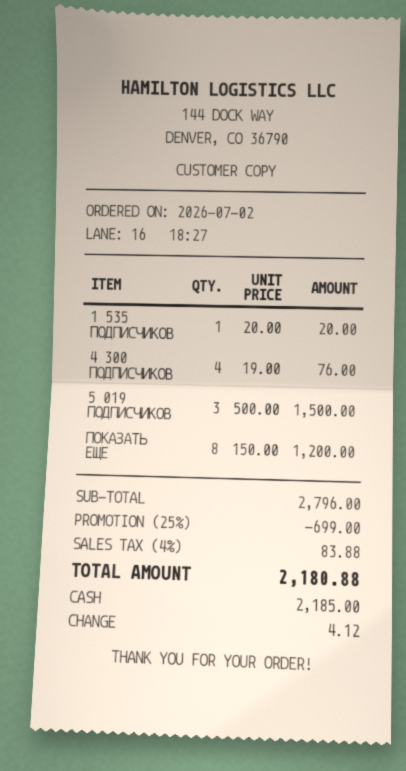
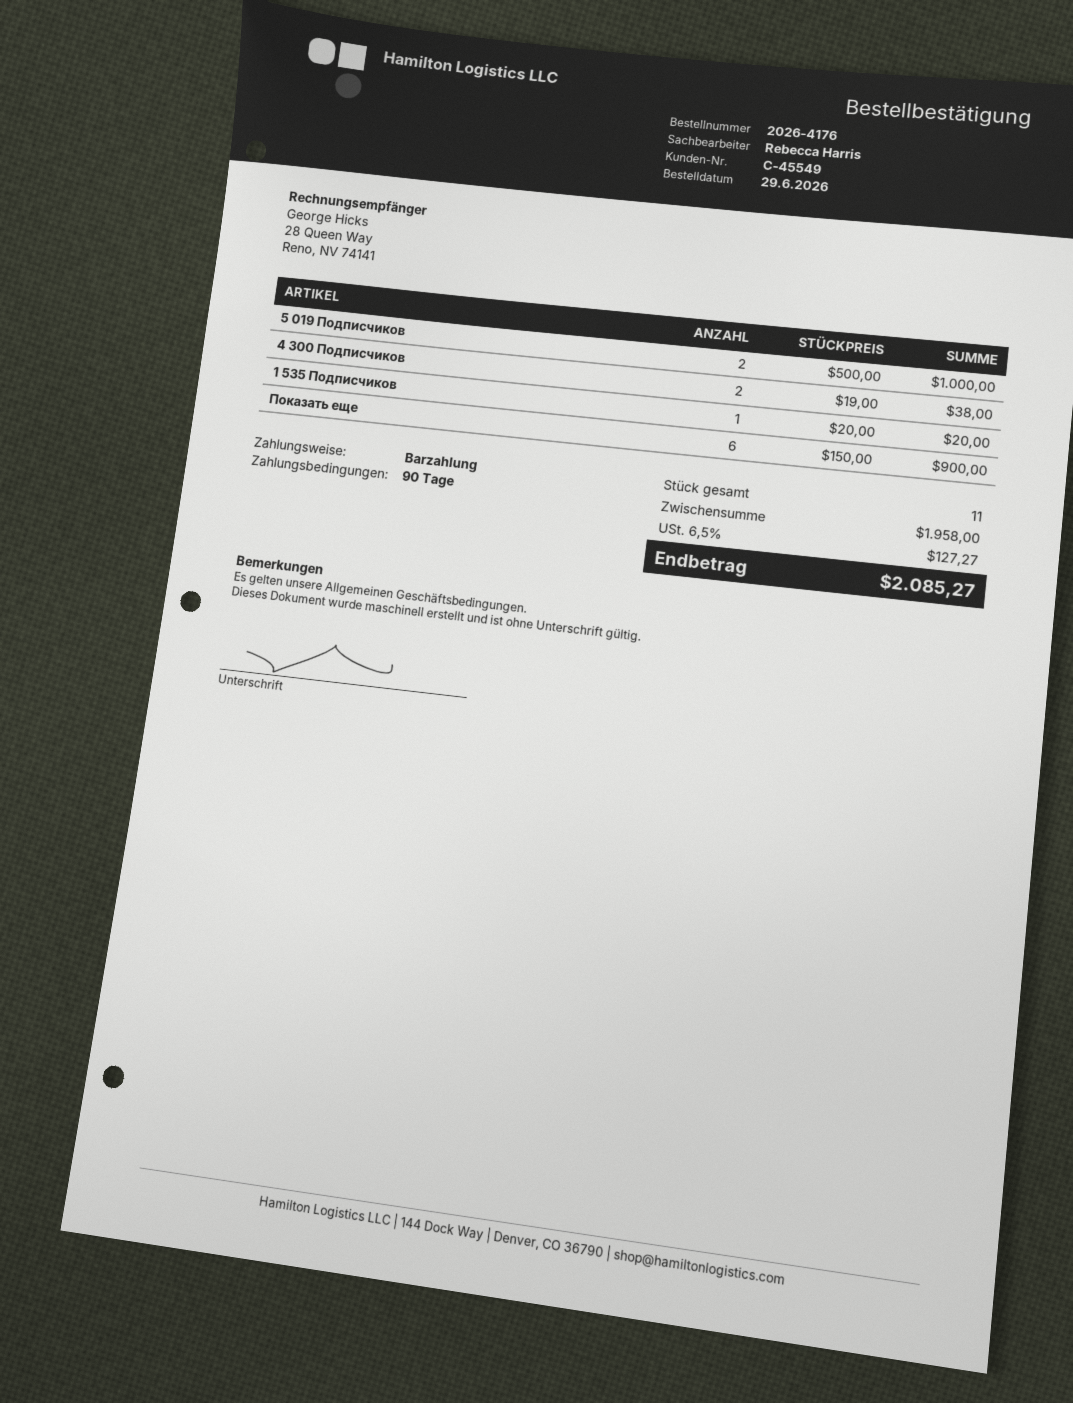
order date: 2026-07-02 -> 2026-06-29
4 300 ПОДПИСЧИКОВ: 4 x 19.00 = 76.00 -> 2 x 19.00 = 38.00
5 019 ПОДПИСЧИКОВ: 3 x 500.00 = 1500.00 -> 2 x 500.00 = 1000.00
ПОКАЗАТЬ ЕЩЕ: 8 x 150.00 = 1200.00 -> 6 x 150.00 = 900.00
subtotal: 2796.00 -> 1958.00
discount: 25% = 699.00 -> none
tax: 4% = 83.88 -> 6.5% = 127.27
total: 2180.88 -> 2085.27

